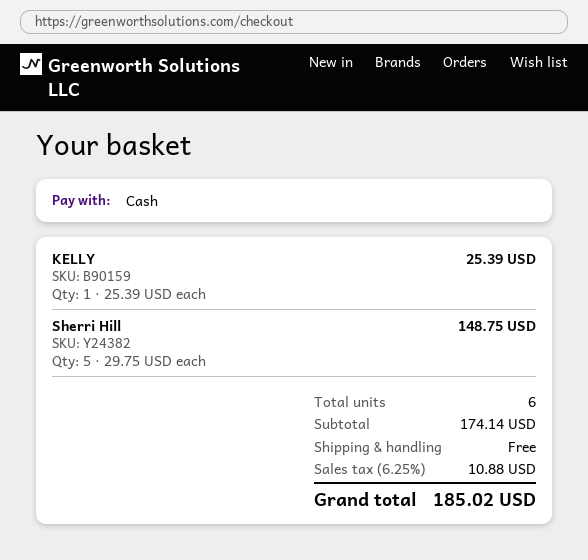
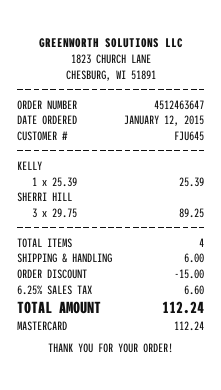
payment method: cash -> Mastercard
Sherri Hill: 5 x 29.75 = 148.75 -> 3 x 29.75 = 89.25
total quantity: 6 -> 4
discount: none -> 15.00
shipping: 0.00 -> 6.00
tax: 6.25% = 10.88 -> 6.25% = 6.60
total: 185.02 -> 112.24

